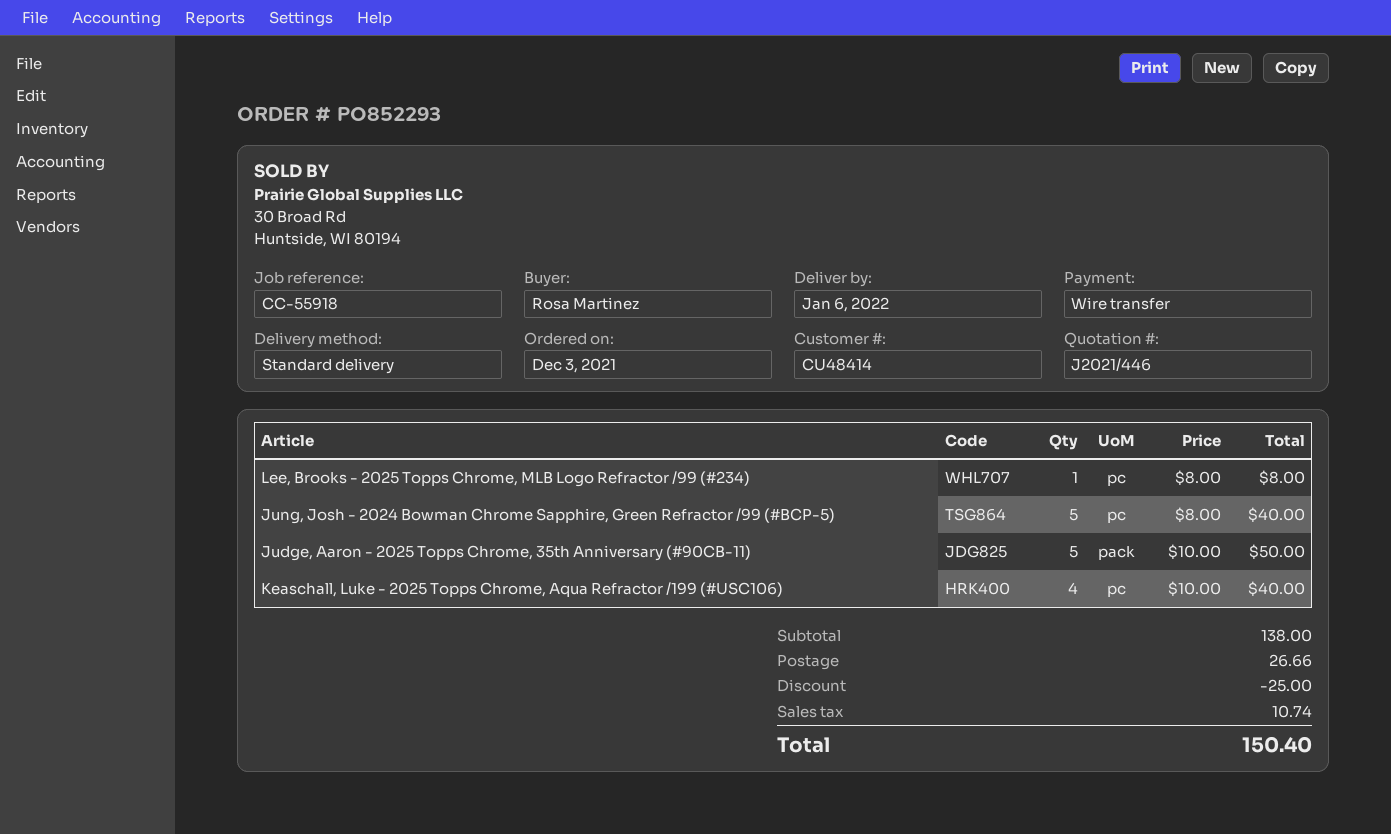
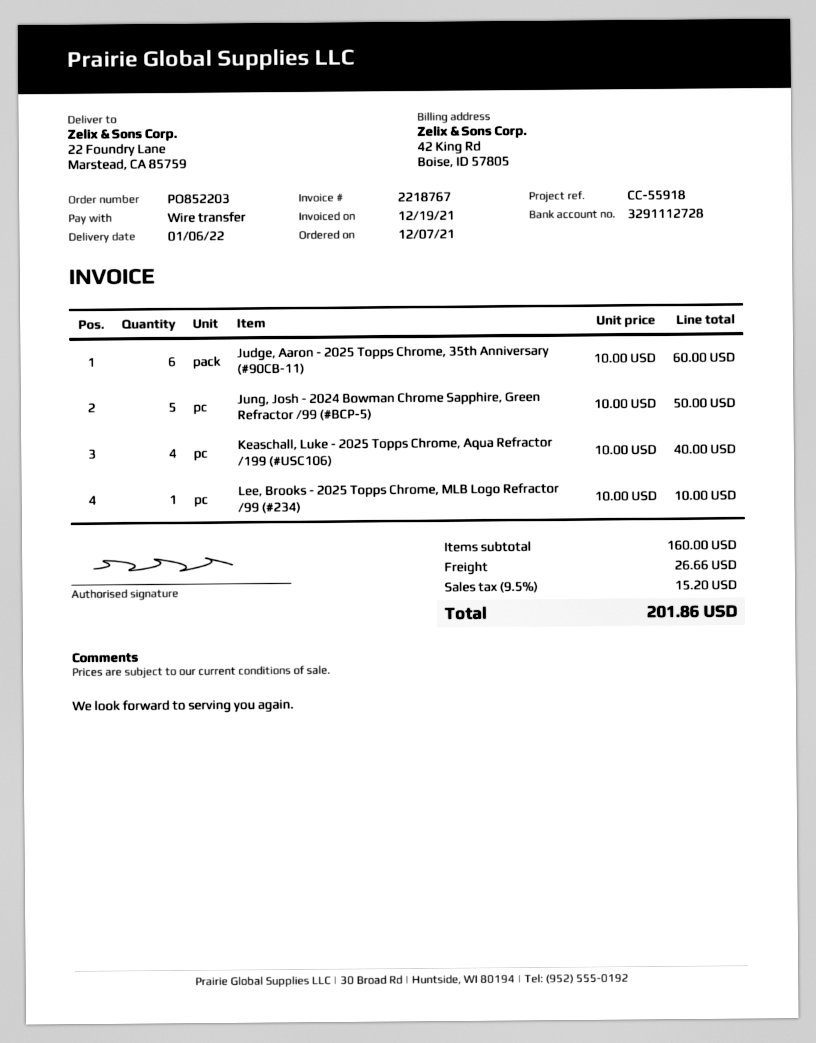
order number: PO852293 -> PO852203
order date: 2021-12-03 -> 2021-12-07
Lee, Brooks - 2025 Topps Chrome, MLB Logo Refractor /99 (#234): 1 x 8.00 = 8.00 -> 1 x 10.00 = 10.00
Jung, Josh - 2024 Bowman Chrome Sapphire, Green Refractor /99 (#BCP-5): 5 x 8.00 = 40.00 -> 5 x 10.00 = 50.00
Judge, Aaron - 2025 Topps Chrome, 35th Anniversary (#90CB-11): 5 x 10.00 = 50.00 -> 6 x 10.00 = 60.00
subtotal: 138.00 -> 160.00
discount: 25.00 -> none
tax: 10.74 -> 15.20
total: 150.40 -> 201.86

